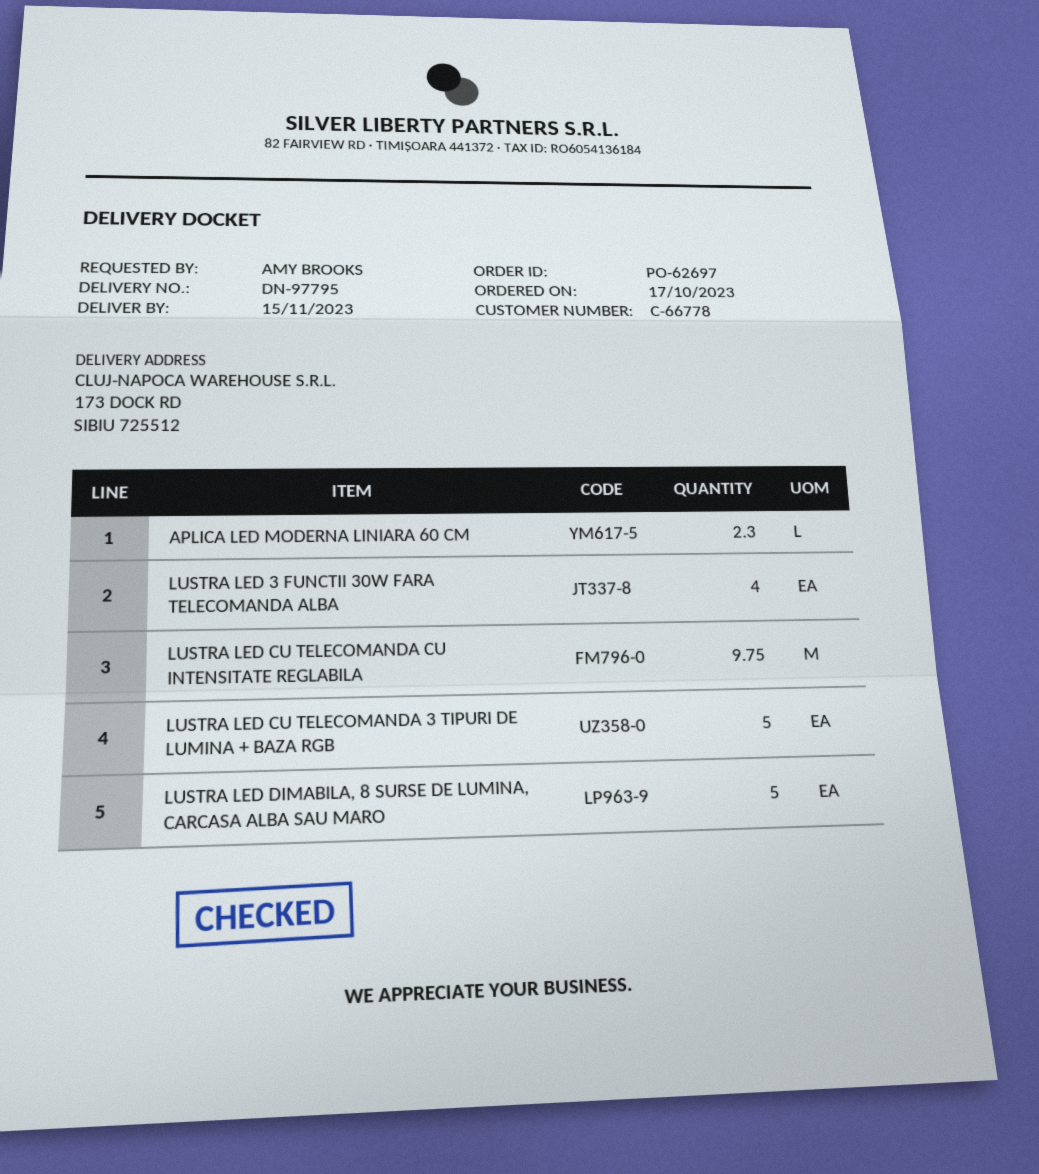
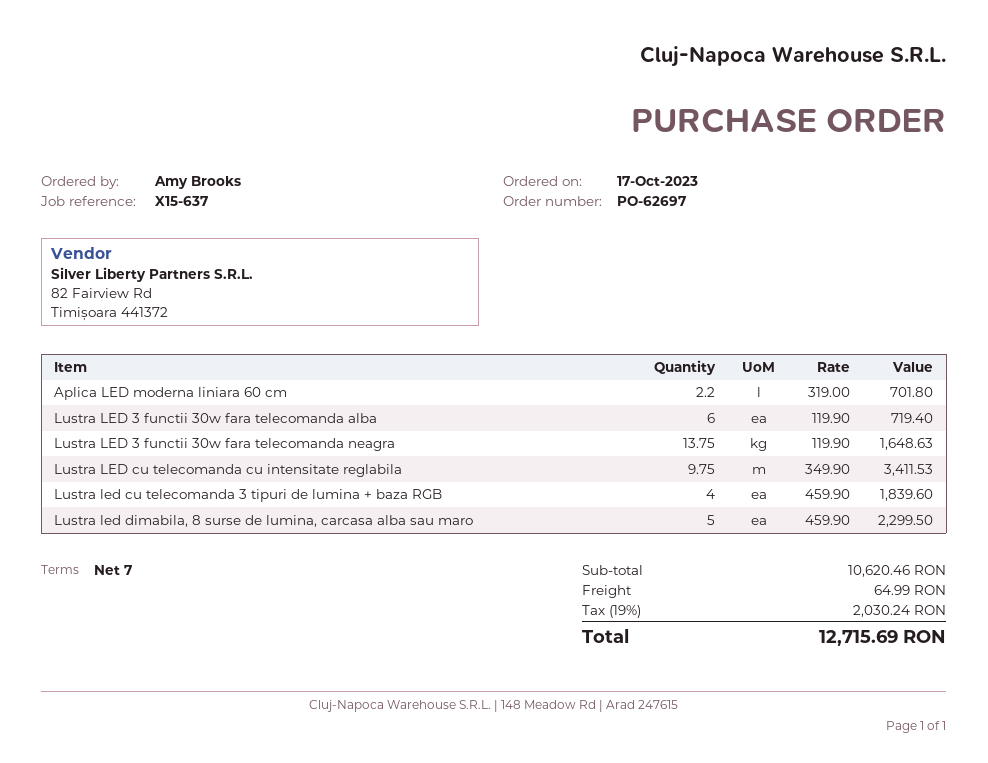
APLICA LED MODERNA LINIARA 60 CM: 2.3 -> 2.2
LUSTRA LED 3 FUNCTII 30W FARA TELECOMANDA ALBA: 4 -> 6
LUSTRA LED CU TELECOMANDA 3 TIPURI DE LUMINA + BAZA RGB: 5 -> 4
Lustra LED 3 functii 30w fara telecomanda neagra: none -> 13.75

